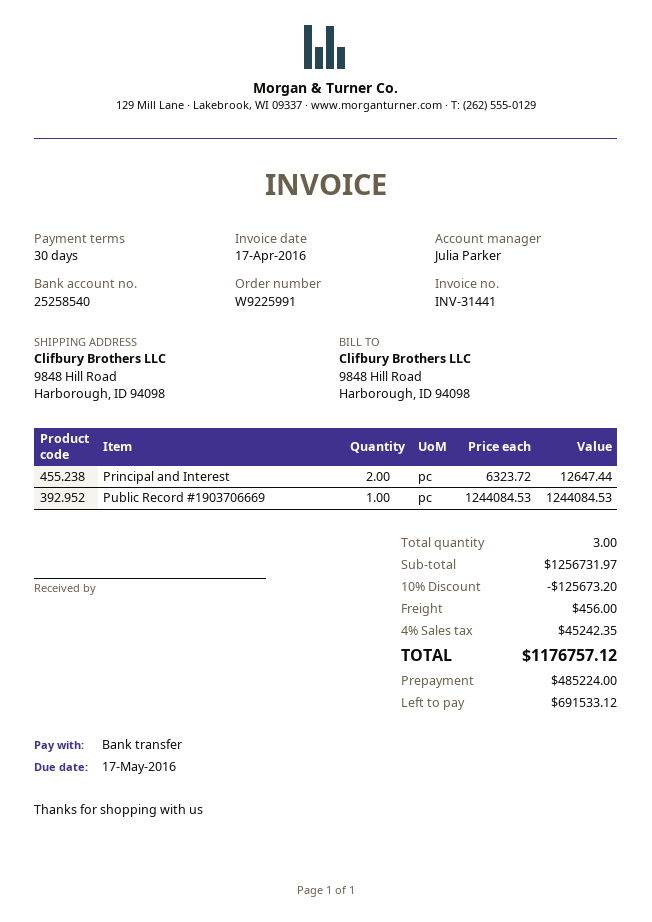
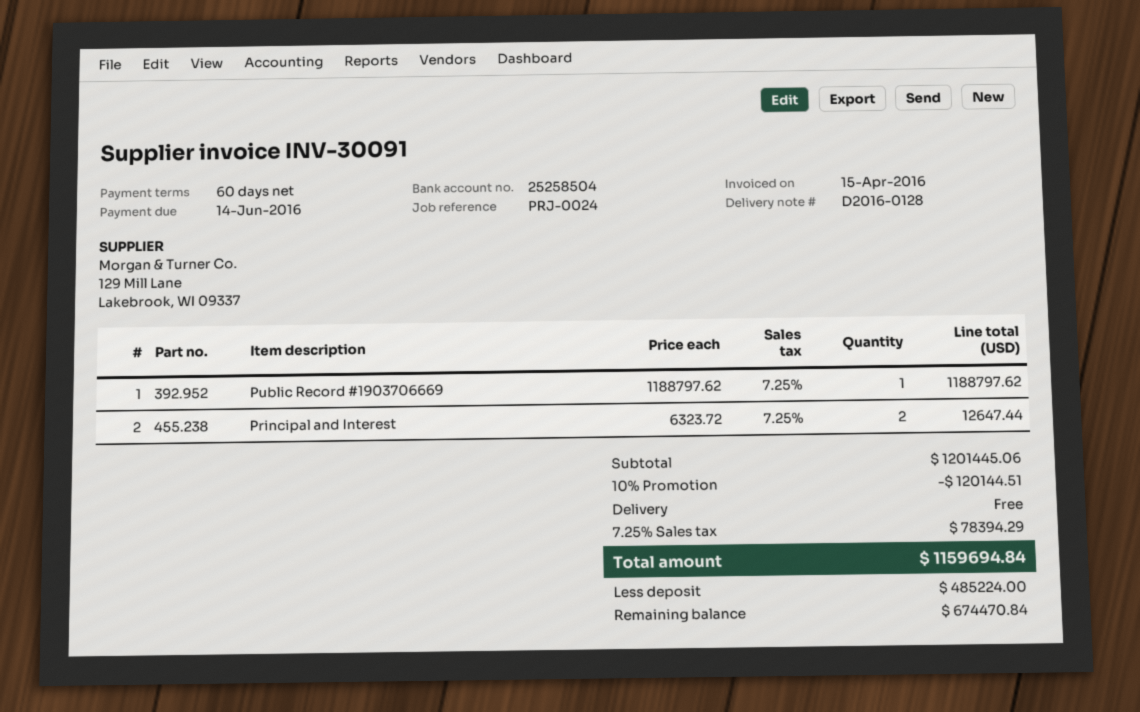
invoice number: INV-31441 -> INV-30091
invoice date: 2016-04-17 -> 2016-04-15
payment terms: 30 days -> 60 days
due date: 2016-05-17 -> 2016-06-14
bank account: 25258540 -> 25258504
Public Record #1903706669: 1 x 1244084.53 = 1244084.53 -> 1 x 1188797.62 = 1188797.62
subtotal: 1256731.97 -> 1201445.06
discount: 10% = 125673.20 -> 10% = 120144.51
shipping: 456.00 -> 0.00
tax: 4% = 45242.35 -> 7.25% = 78394.29
total: 1176757.12 -> 1159694.84
balance: 691533.12 -> 674470.84

